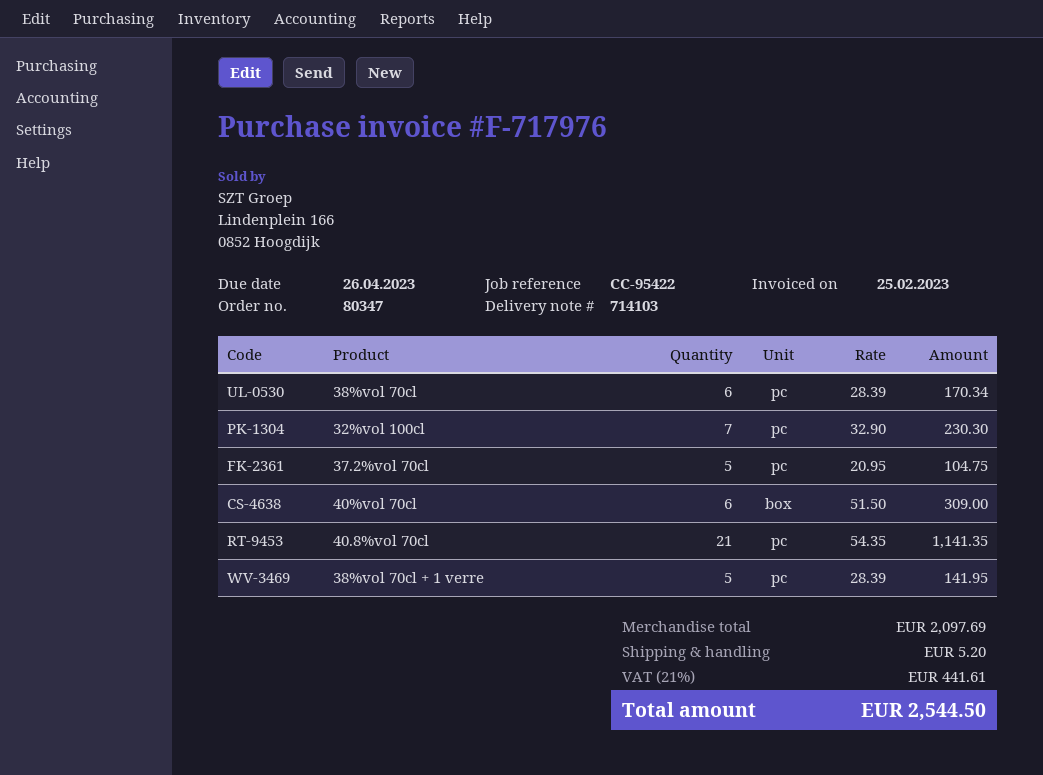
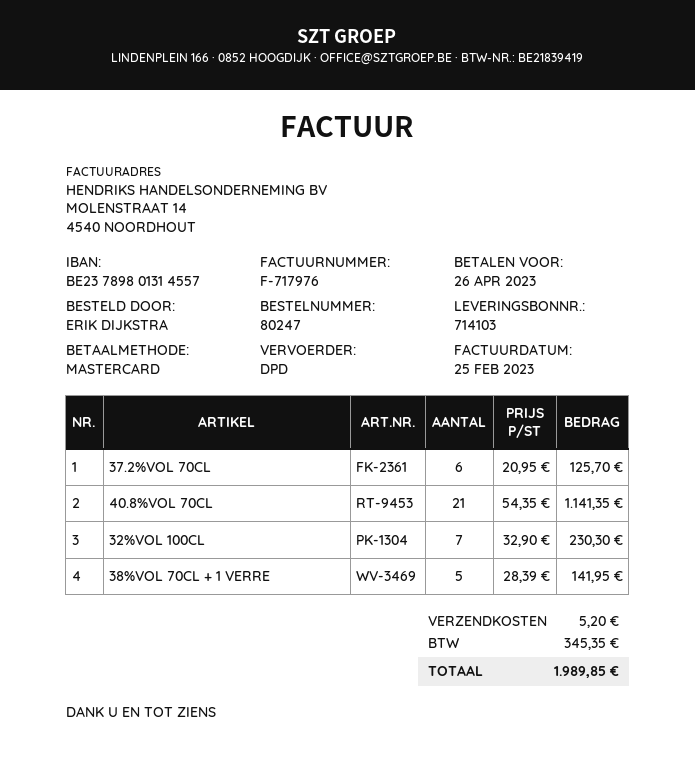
order number: 80347 -> 80247
38%vol 70cl: 6 x 28.39 = 170.34 -> none
37.2%vol 70cl: 5 x 20.95 = 104.75 -> 6 x 20.95 = 125.70
40%vol 70cl: 6 x 51.50 = 309.00 -> none
tax: 441.61 -> 345.35
total: 2544.50 -> 1989.85

